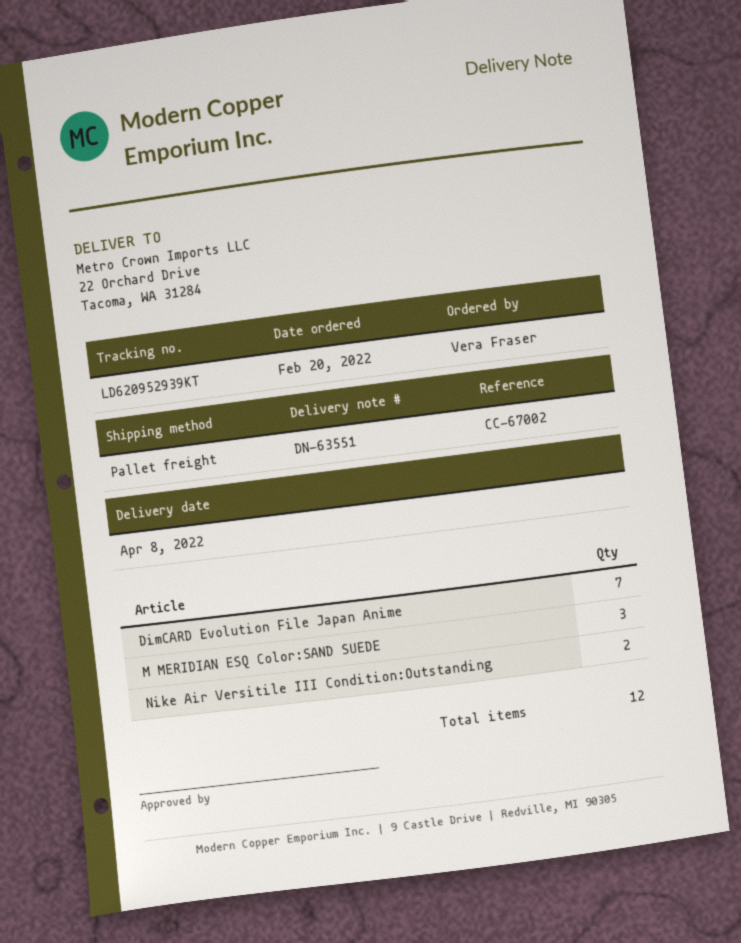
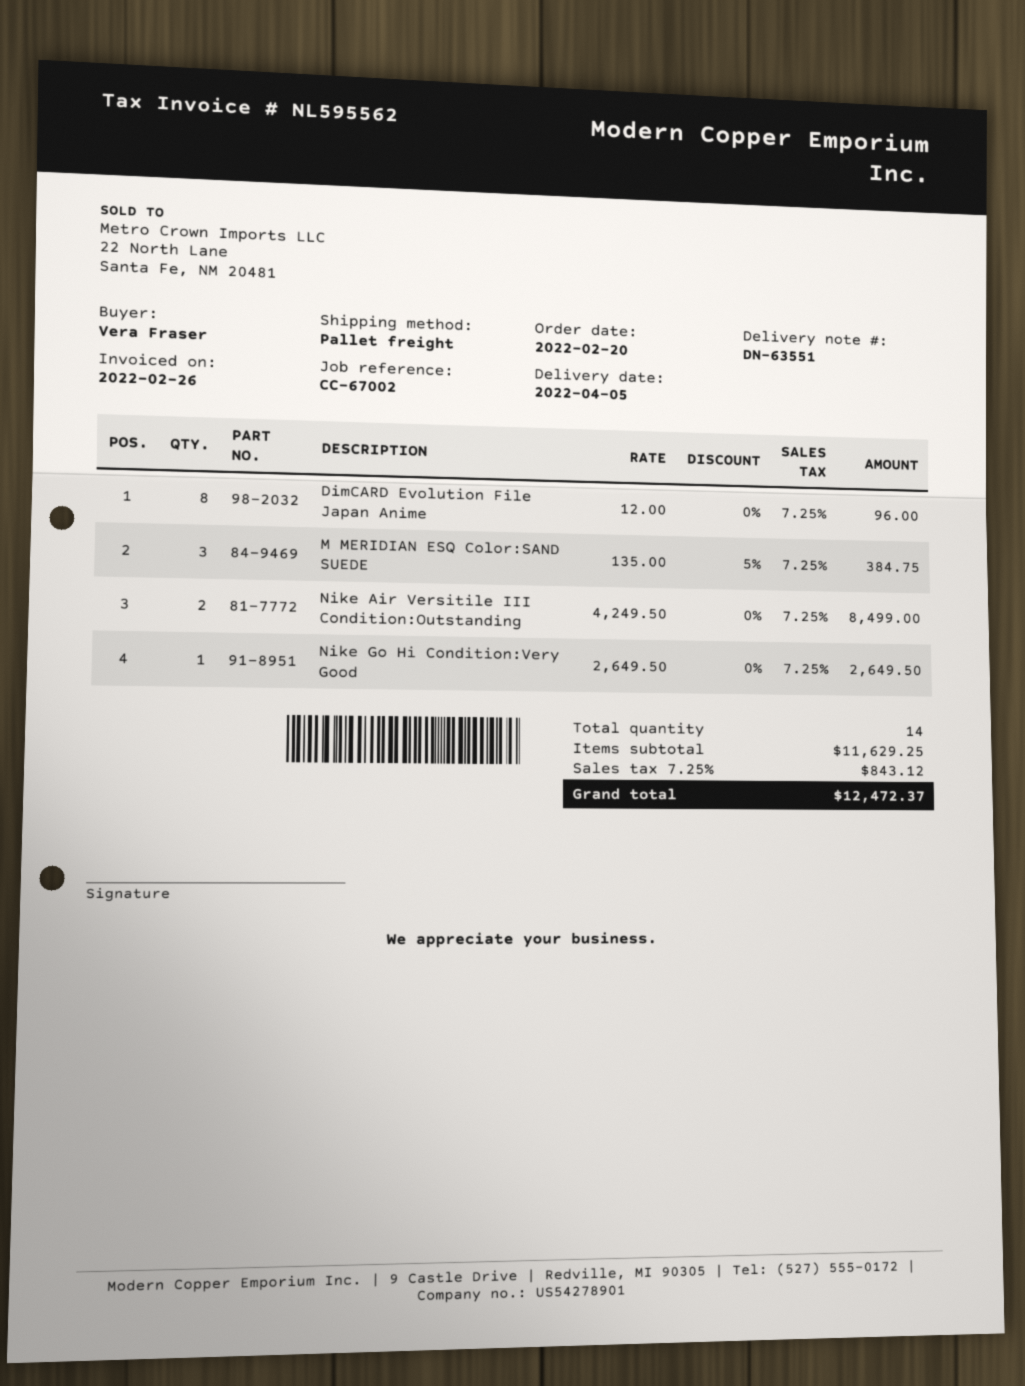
delivery date: 2022-04-08 -> 2022-04-05
DimCARD Evolution File Japan Anime: 7 -> 8
Nike Go Hi Condition:Very Good: none -> 1
total quantity: 12 -> 14

